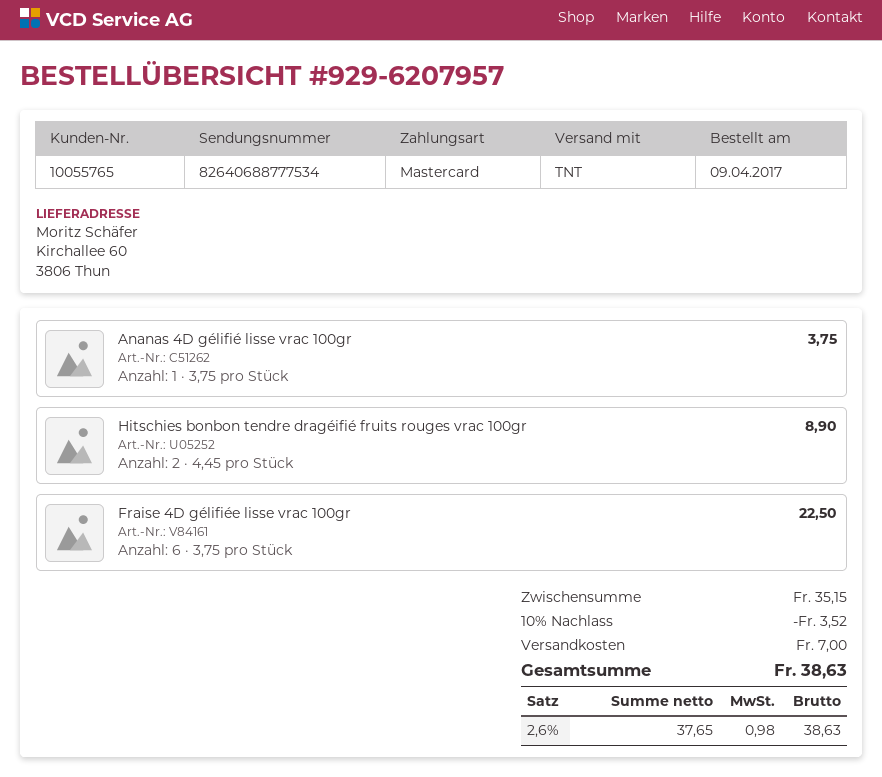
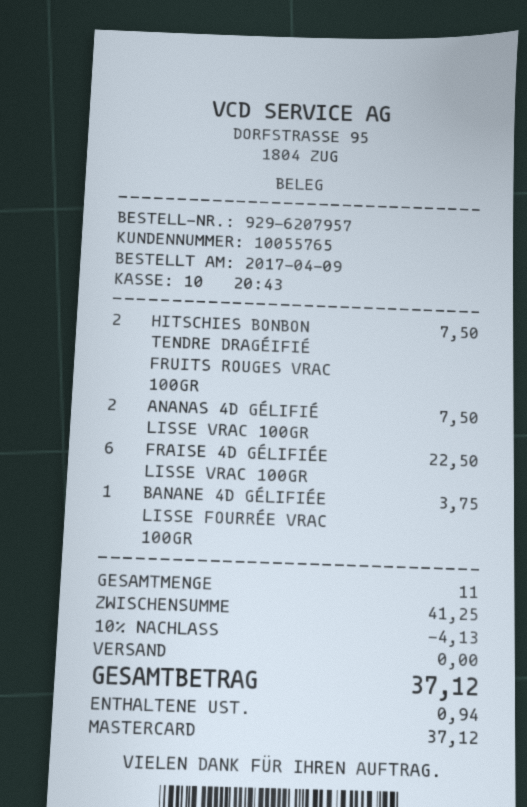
Ananas 4D gélifié lisse vrac 100gr: 1 for 3.75 -> 2 for 7.50
Hitschies bonbon tendre dragéifié fruits rouges vrac 100gr: 2 for 8.90 -> 2 for 7.50
BANANE 4D GÉLIFIÉE LISSE FOURRÉE VRAC 100GR: none -> 1 for 3.75
subtotal: 35.15 -> 41.25
discount: 10% = 3.52 -> 10% = 4.13
shipping: 7.00 -> 0.00
tax: 0.98 -> 0.94
total: 38.63 -> 37.12

